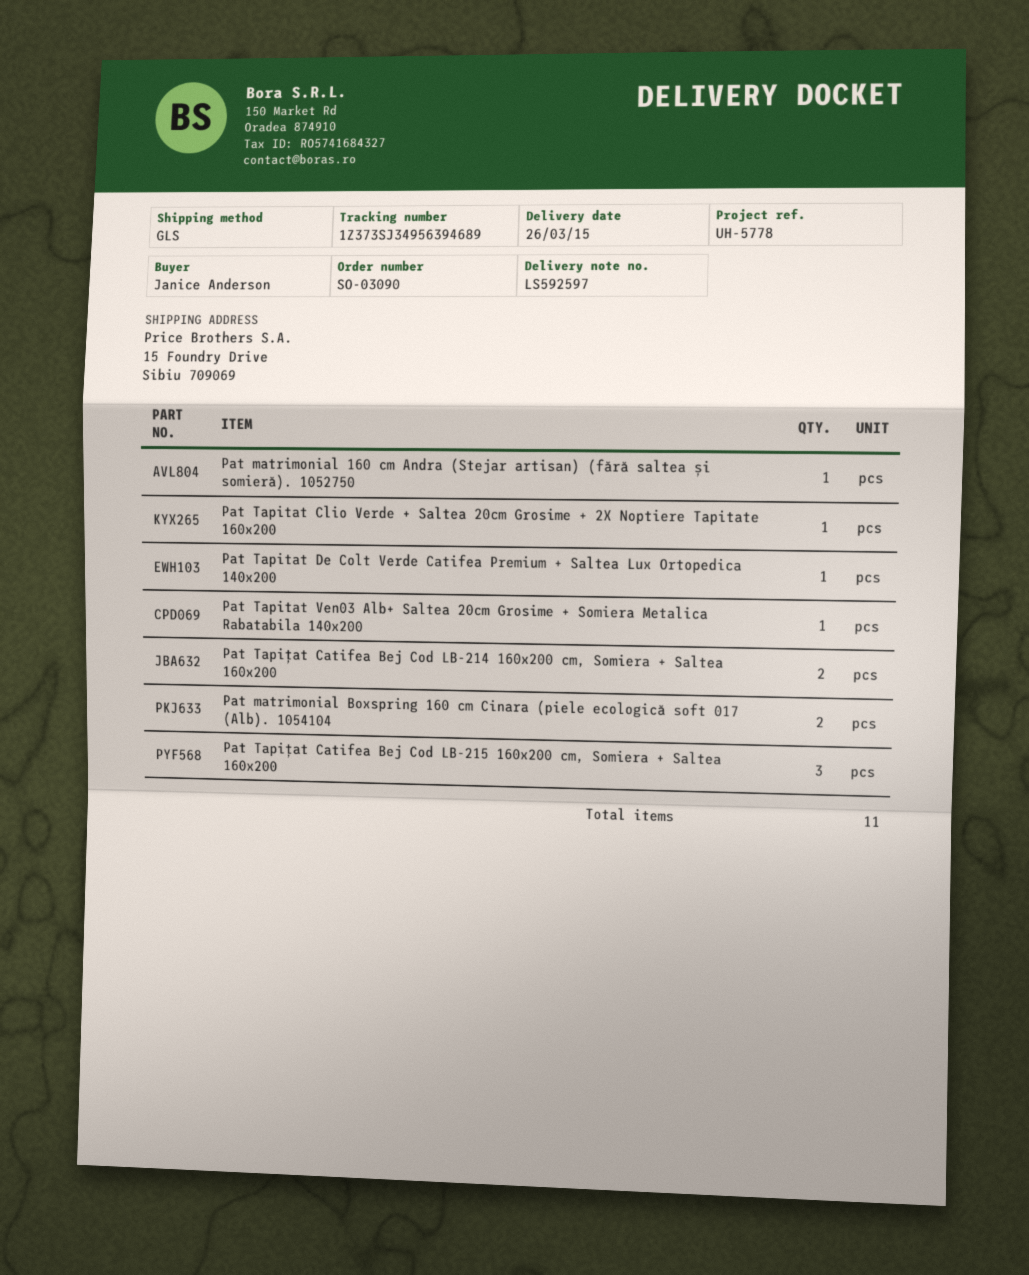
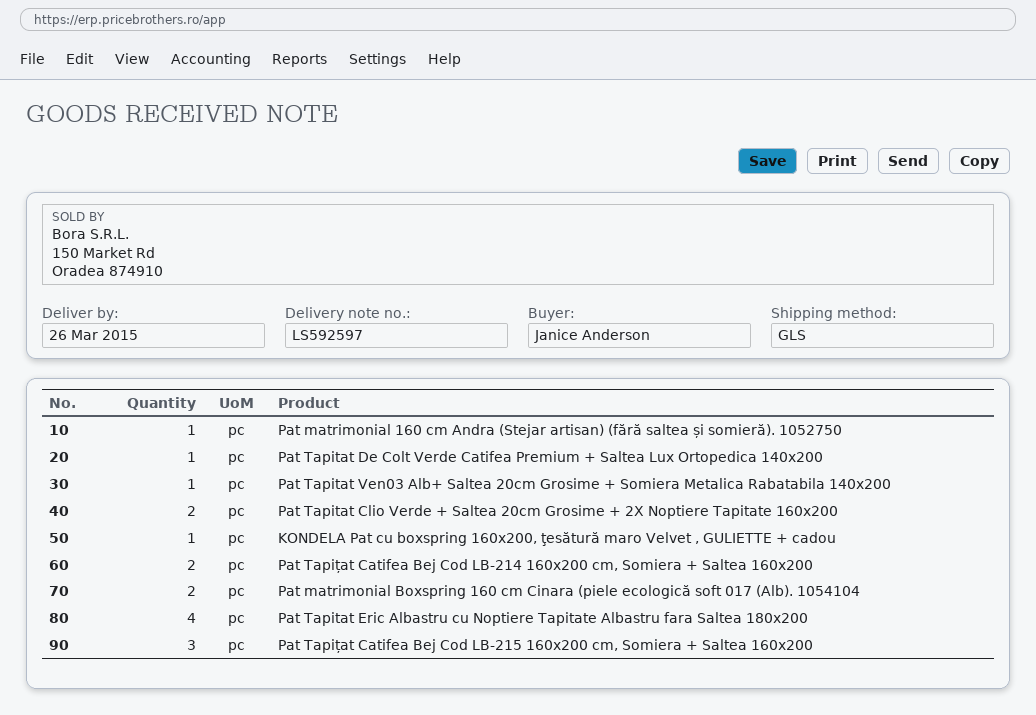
Pat Tapitat Clio Verde + Saltea 20cm Grosime + 2X Noptiere Tapitate 160x200: 1 -> 2
KONDELA Pat cu boxspring 160x200, ţesătură maro Velvet , GULIETTE + cadou: none -> 1
Pat Tapitat Eric Albastru cu Noptiere Tapitate Albastru fara Saltea 180x200: none -> 4

